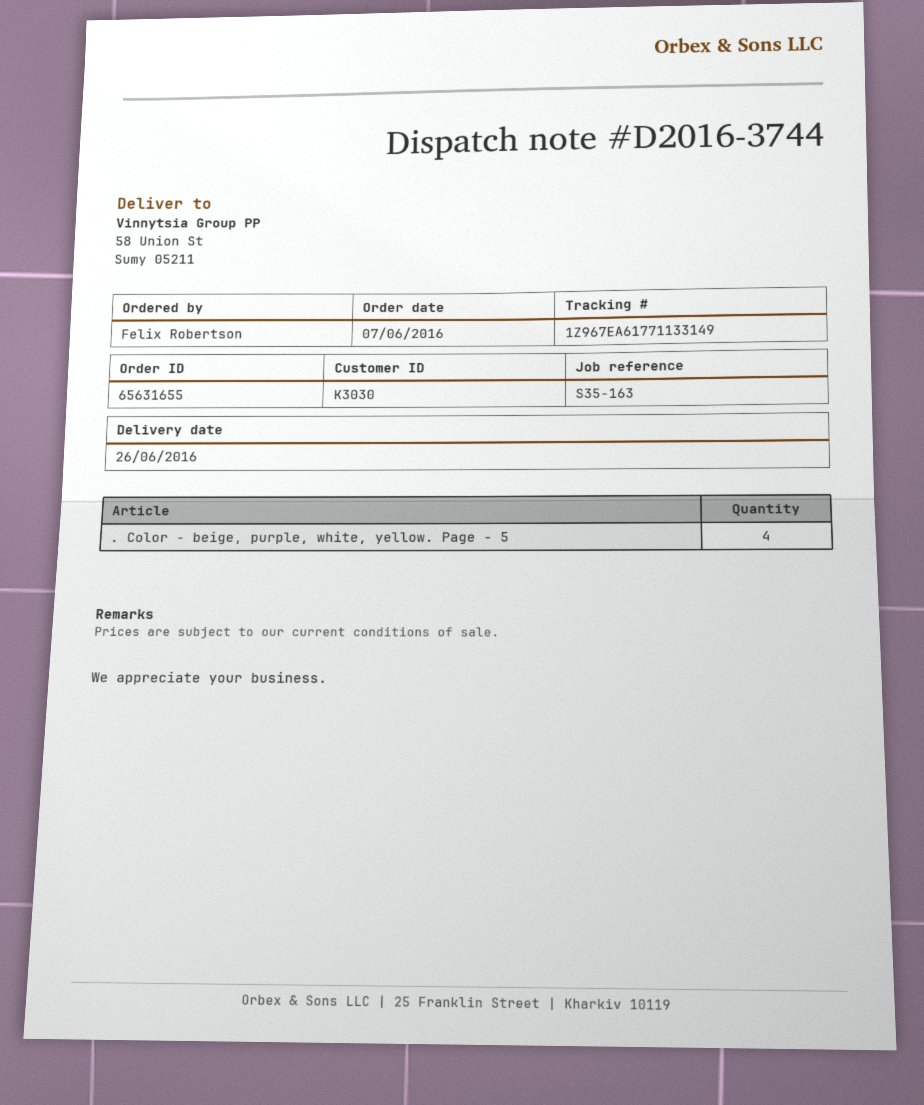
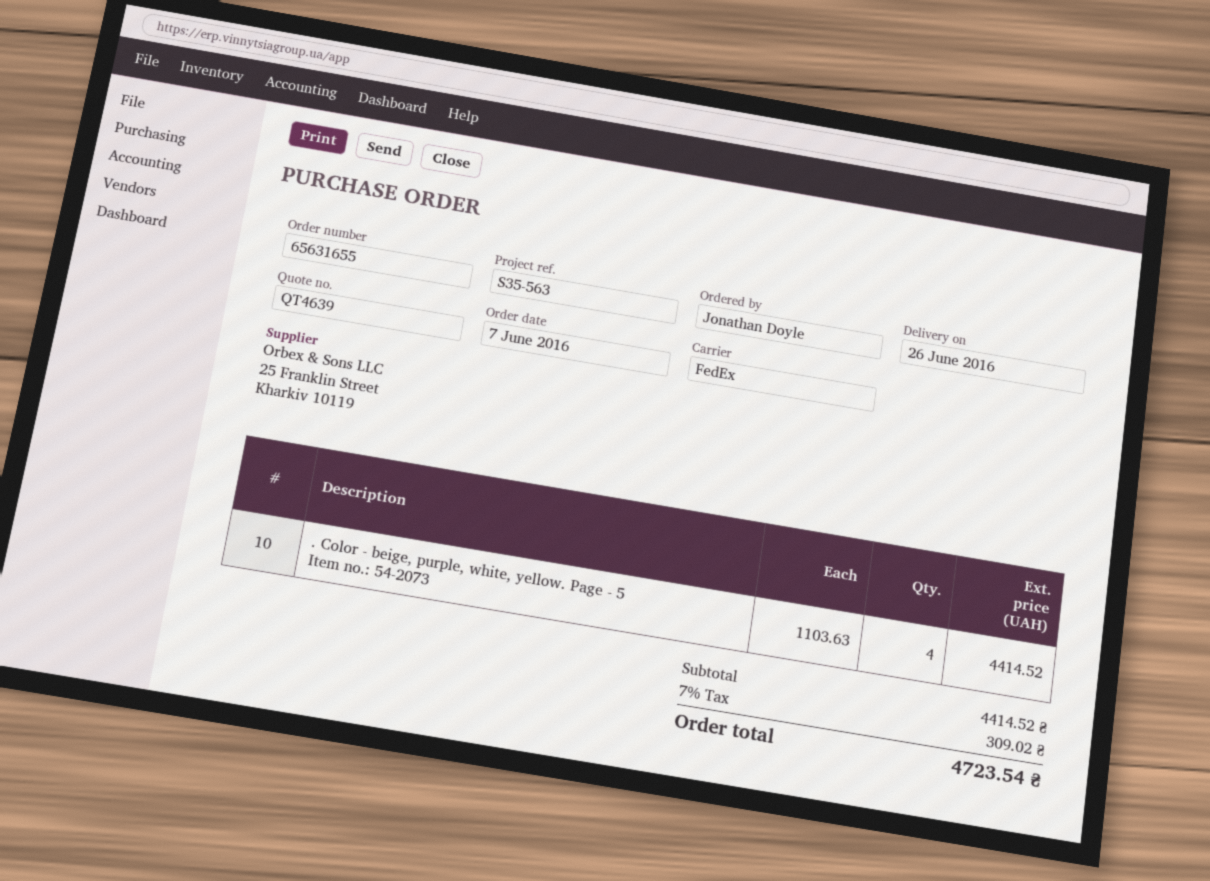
reference: S35-163 -> S35-563
ordered by: Felix Robertson -> Jonathan Doyle

